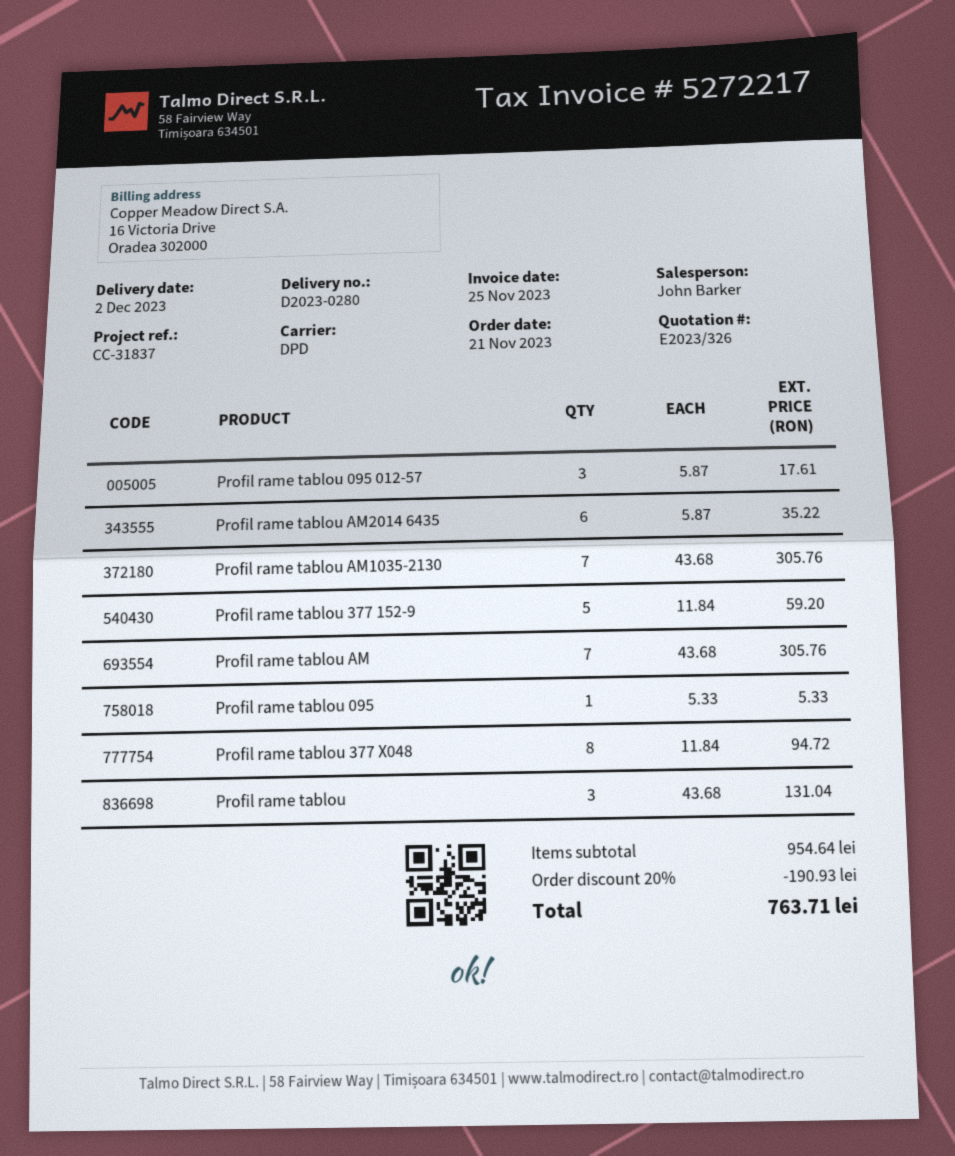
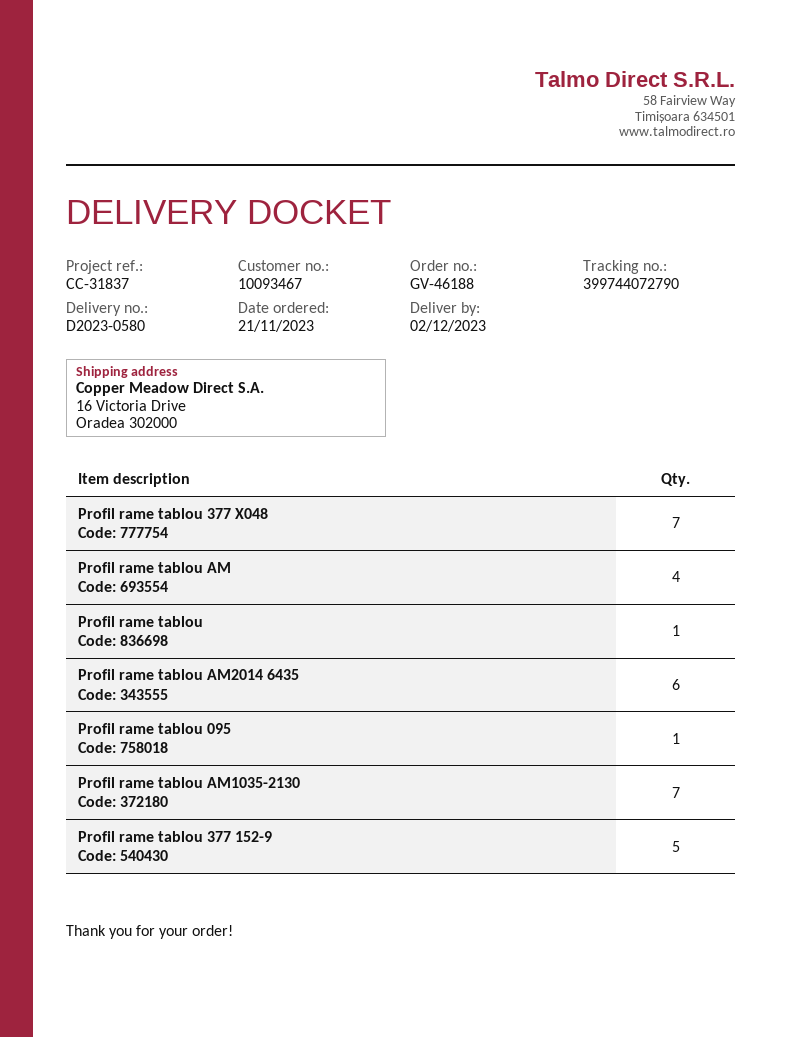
delivery note number: D2023-0280 -> D2023-0580
Profil rame tablou 095 012-57: 3 -> none
Profil rame tablou AM: 7 -> 4
Profil rame tablou 377 X048: 8 -> 7
Profil rame tablou: 3 -> 1

